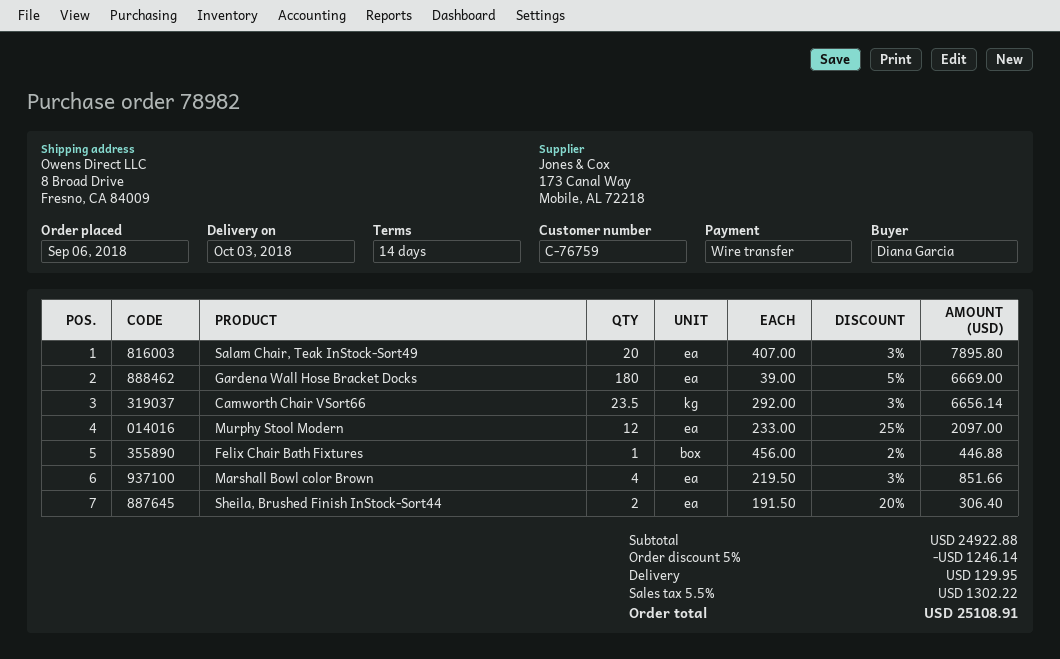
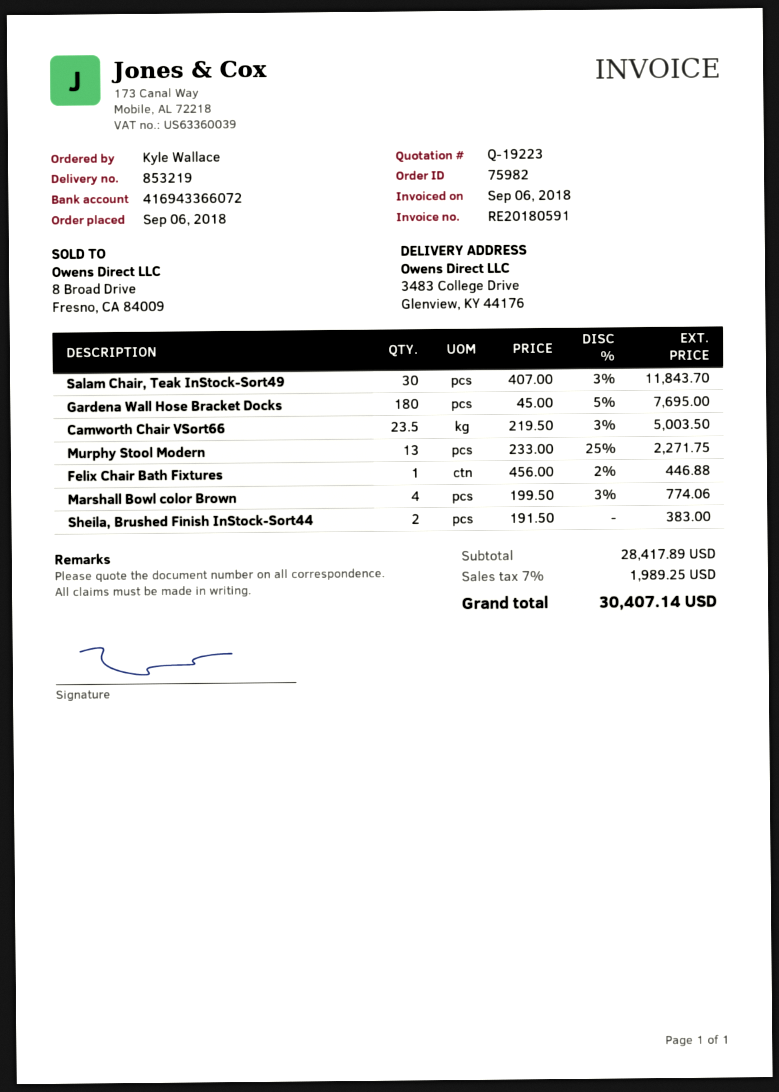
order number: 78982 -> 75982
ordered by: Diana Garcia -> Kyle Wallace
ship to: 8 Broad Drive, Fresno, CA 84009 -> 3483 College Drive, Glenview, KY 44176
Salam Chair, Teak InStock-Sort49: 20 x 407.00 - 3% = 7895.80 -> 30 x 407.00 - 3% = 11843.70
Gardena Wall Hose Bracket Docks: 180 x 39.00 - 5% = 6669.00 -> 180 x 45.00 - 5% = 7695.00
Camworth Chair VSort66: 23.5 x 292.00 - 3% = 6656.14 -> 23.5 x 219.50 - 3% = 5003.50
Murphy Stool Modern: 12 x 233.00 - 25% = 2097.00 -> 13 x 233.00 - 25% = 2271.75
Marshall Bowl color Brown: 4 x 219.50 - 3% = 851.66 -> 4 x 199.50 - 3% = 774.06
Sheila, Brushed Finish InStock-Sort44: 2 x 191.50 - 20% = 306.40 -> 2 x 191.50 = 383.00
subtotal: 24922.88 -> 28417.89
discount: 5% = 1246.14 -> none
shipping: 129.95 -> none
tax: 5.5% = 1302.22 -> 7% = 1989.25
total: 25108.91 -> 30407.14

